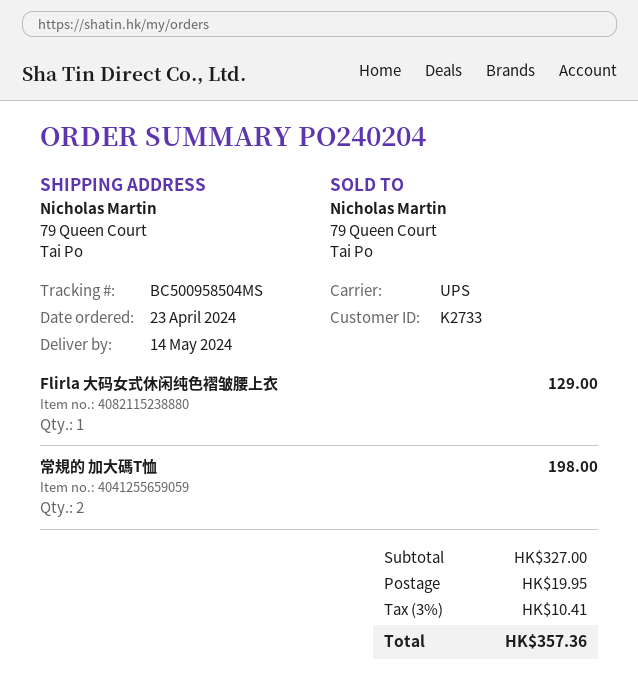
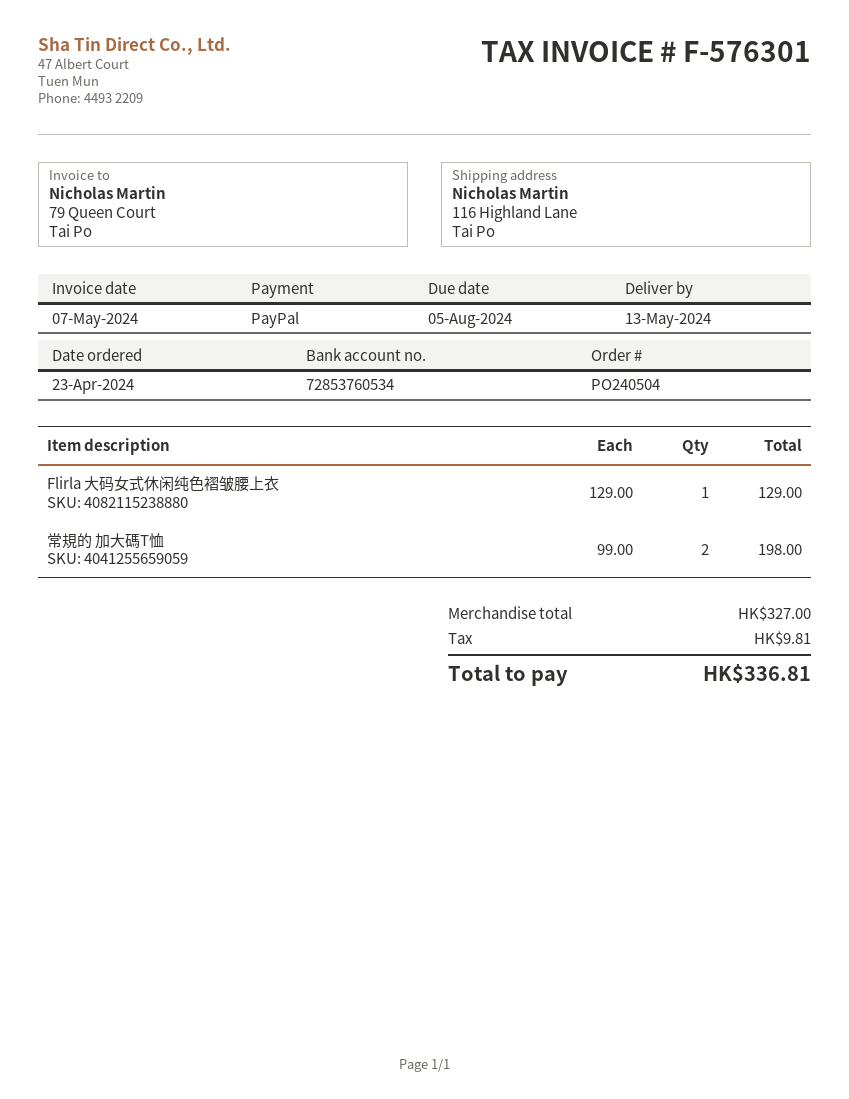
order number: PO240204 -> PO240504
delivery date: 2024-05-14 -> 2024-05-13
ship to: 79 Queen Court, Tai Po -> 116 Highland Lane, Tai Po
shipping: 19.95 -> none
tax: 10.41 -> 9.81
total: 357.36 -> 336.81

